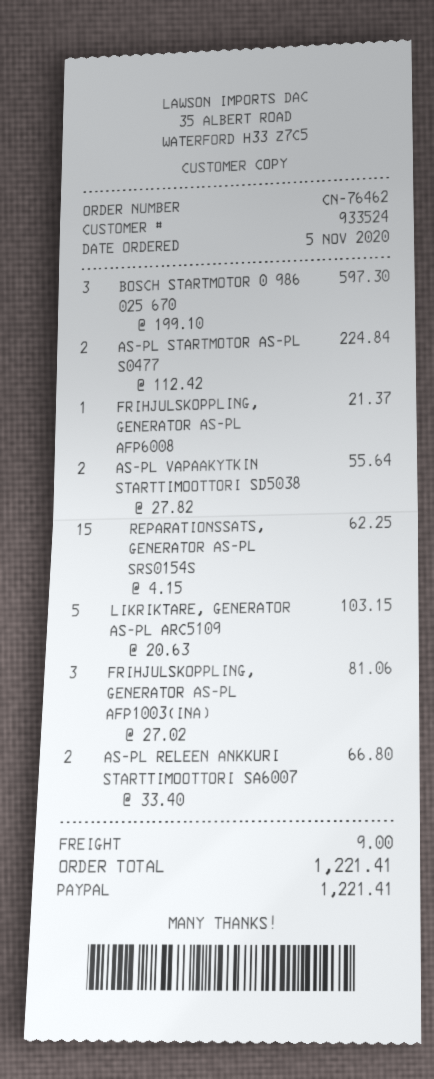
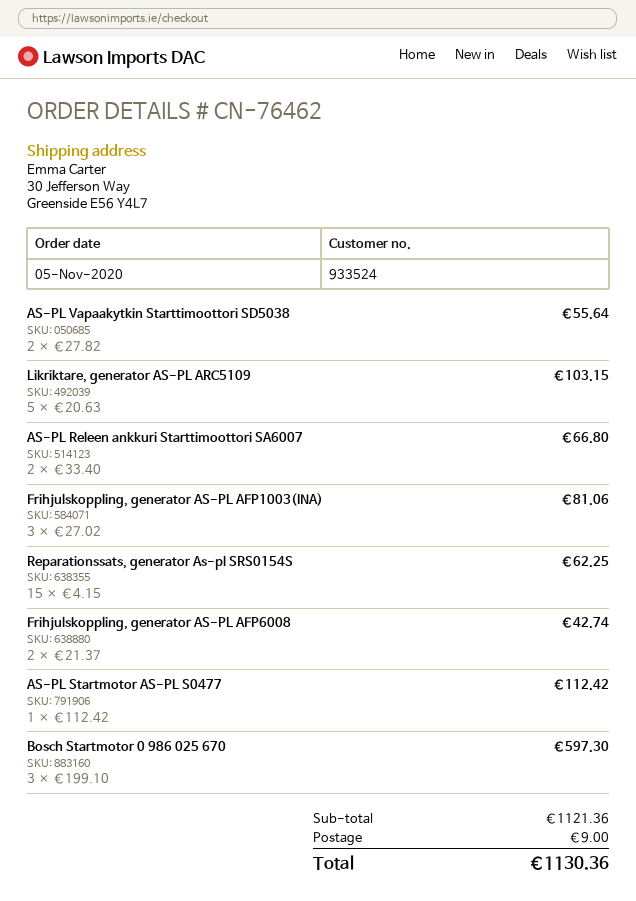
AS-PL STARTMOTOR AS-PL S0477: 2 x 112.42 = 224.84 -> 1 x 112.42 = 112.42
FRIHJULSKOPPLING, GENERATOR AS-PL AFP6008: 1 x 21.37 = 21.37 -> 2 x 21.37 = 42.74
total: 1221.41 -> 1130.36

